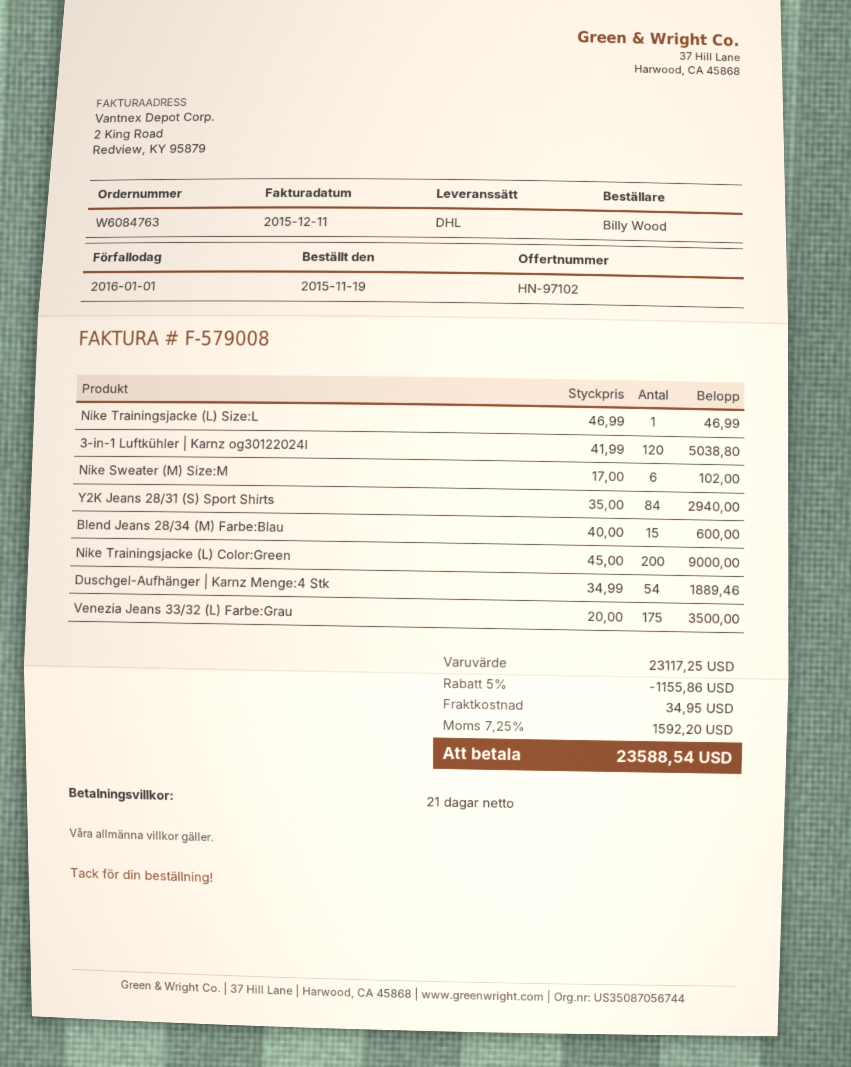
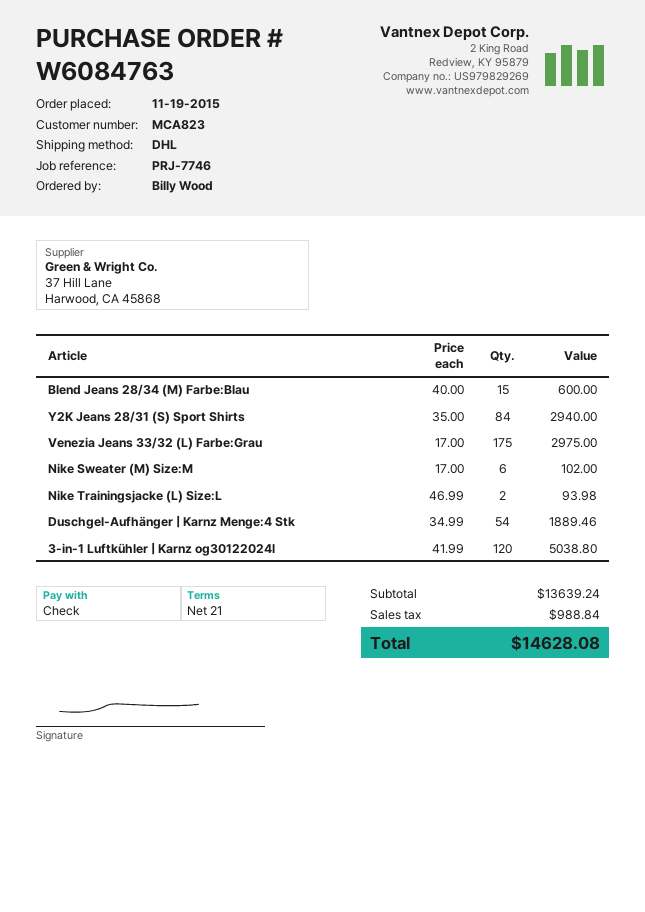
Nike Trainingsjacke (L) Size:L: 1 x 46.99 = 46.99 -> 2 x 46.99 = 93.98
Nike Trainingsjacke (L) Color:Green: 200 x 45.00 = 9000.00 -> none
Venezia Jeans 33/32 (L) Farbe:Grau: 175 x 20.00 = 3500.00 -> 175 x 17.00 = 2975.00
subtotal: 23117.25 -> 13639.24
discount: 5% = 1155.86 -> none
shipping: 34.95 -> none
tax: 1592.20 -> 988.84
total: 23588.54 -> 14628.08

